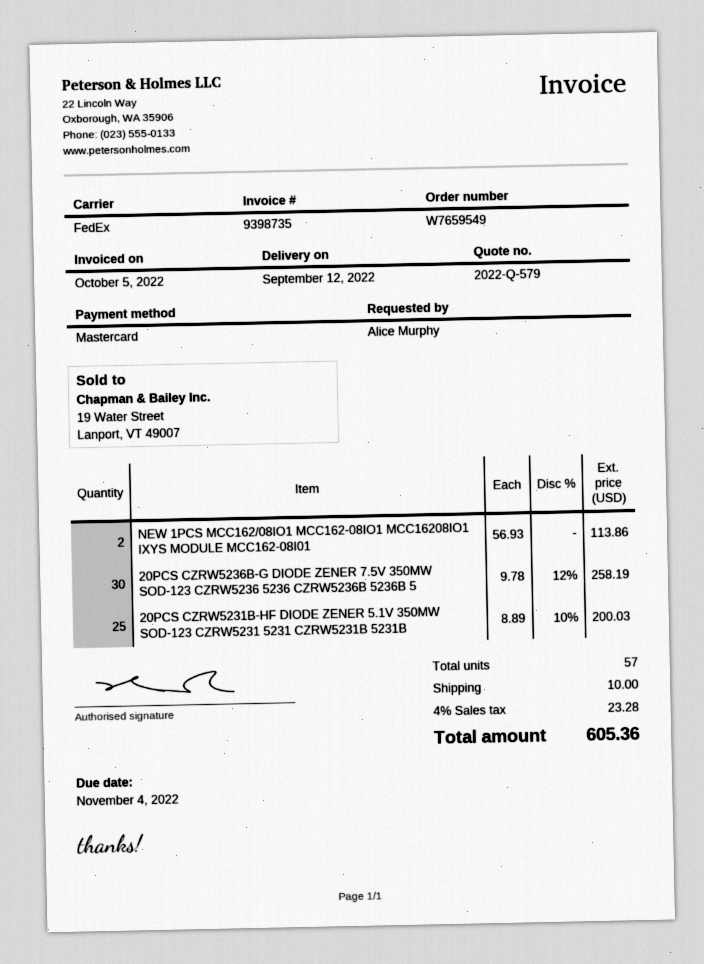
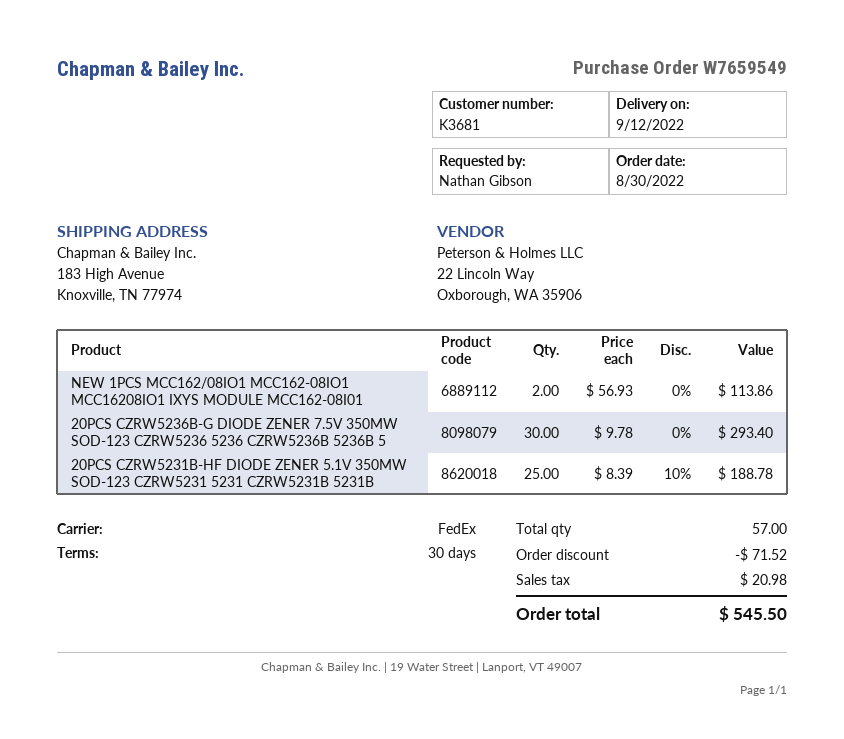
ordered by: Alice Murphy -> Nathan Gibson
20PCS CZRW5236B-G DIODE ZENER 7.5V 350MW SOD-123 CZRW5236 5236 CZRW5236B 5236B 5: 30 x 9.78 - 12% = 258.19 -> 30 x 9.78 = 293.40
20PCS CZRW5231B-HF DIODE ZENER 5.1V 350MW SOD-123 CZRW5231 5231 CZRW5231B 5231B: 25 x 8.89 - 10% = 200.03 -> 25 x 8.39 - 10% = 188.78
discount: none -> 71.52
shipping: 10.00 -> none
tax: 23.28 -> 20.98
total: 605.36 -> 545.50

